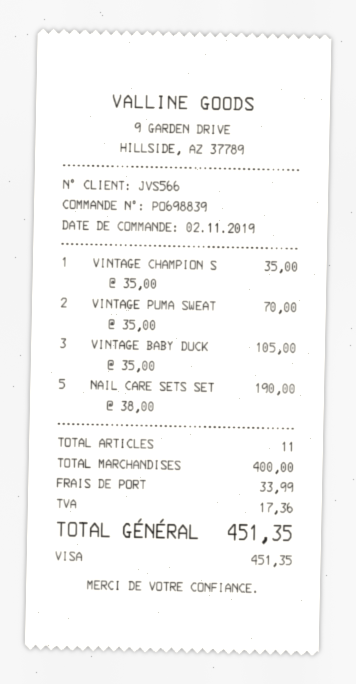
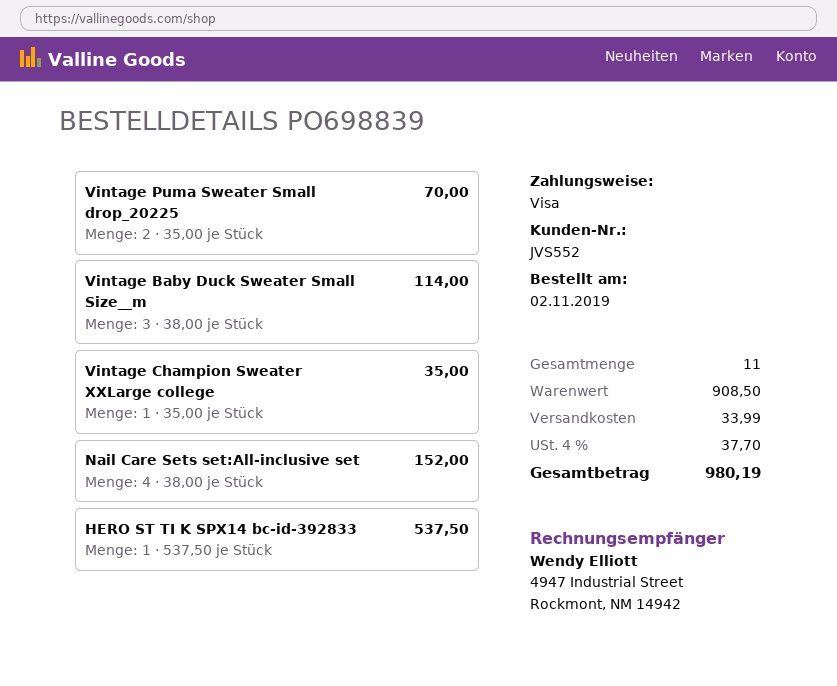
customer number: JVS566 -> JVS552
VINTAGE BABY DUCK: 3 x 35.00 = 105.00 -> 3 x 38.00 = 114.00
NAIL CARE SETS SET: 5 x 38.00 = 190.00 -> 4 x 38.00 = 152.00
HERO ST TI K SPX14 bc-id-392833: none -> 1 x 537.50 = 537.50
subtotal: 400.00 -> 908.50
tax: 17.36 -> 37.70
total: 451.35 -> 980.19

